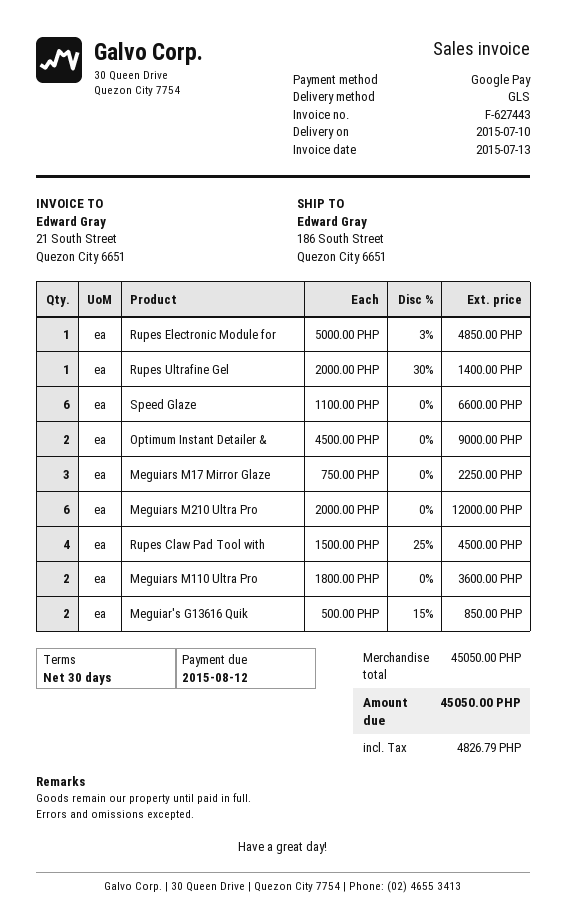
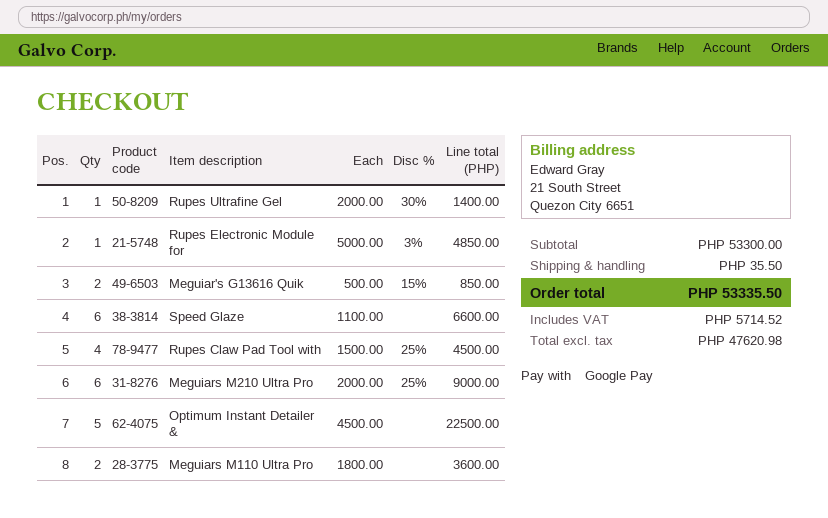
Optimum Instant Detailer &: 2 x 4500.00 = 9000.00 -> 5 x 4500.00 = 22500.00
Meguiars M17 Mirror Glaze: 3 x 750.00 = 2250.00 -> none
Meguiars M210 Ultra Pro: 6 x 2000.00 = 12000.00 -> 6 x 2000.00 - 25% = 9000.00
subtotal: 45050.00 -> 53300.00
shipping: none -> 35.50
tax: 4826.79 -> 5714.52
total: 45050.00 -> 53335.50

